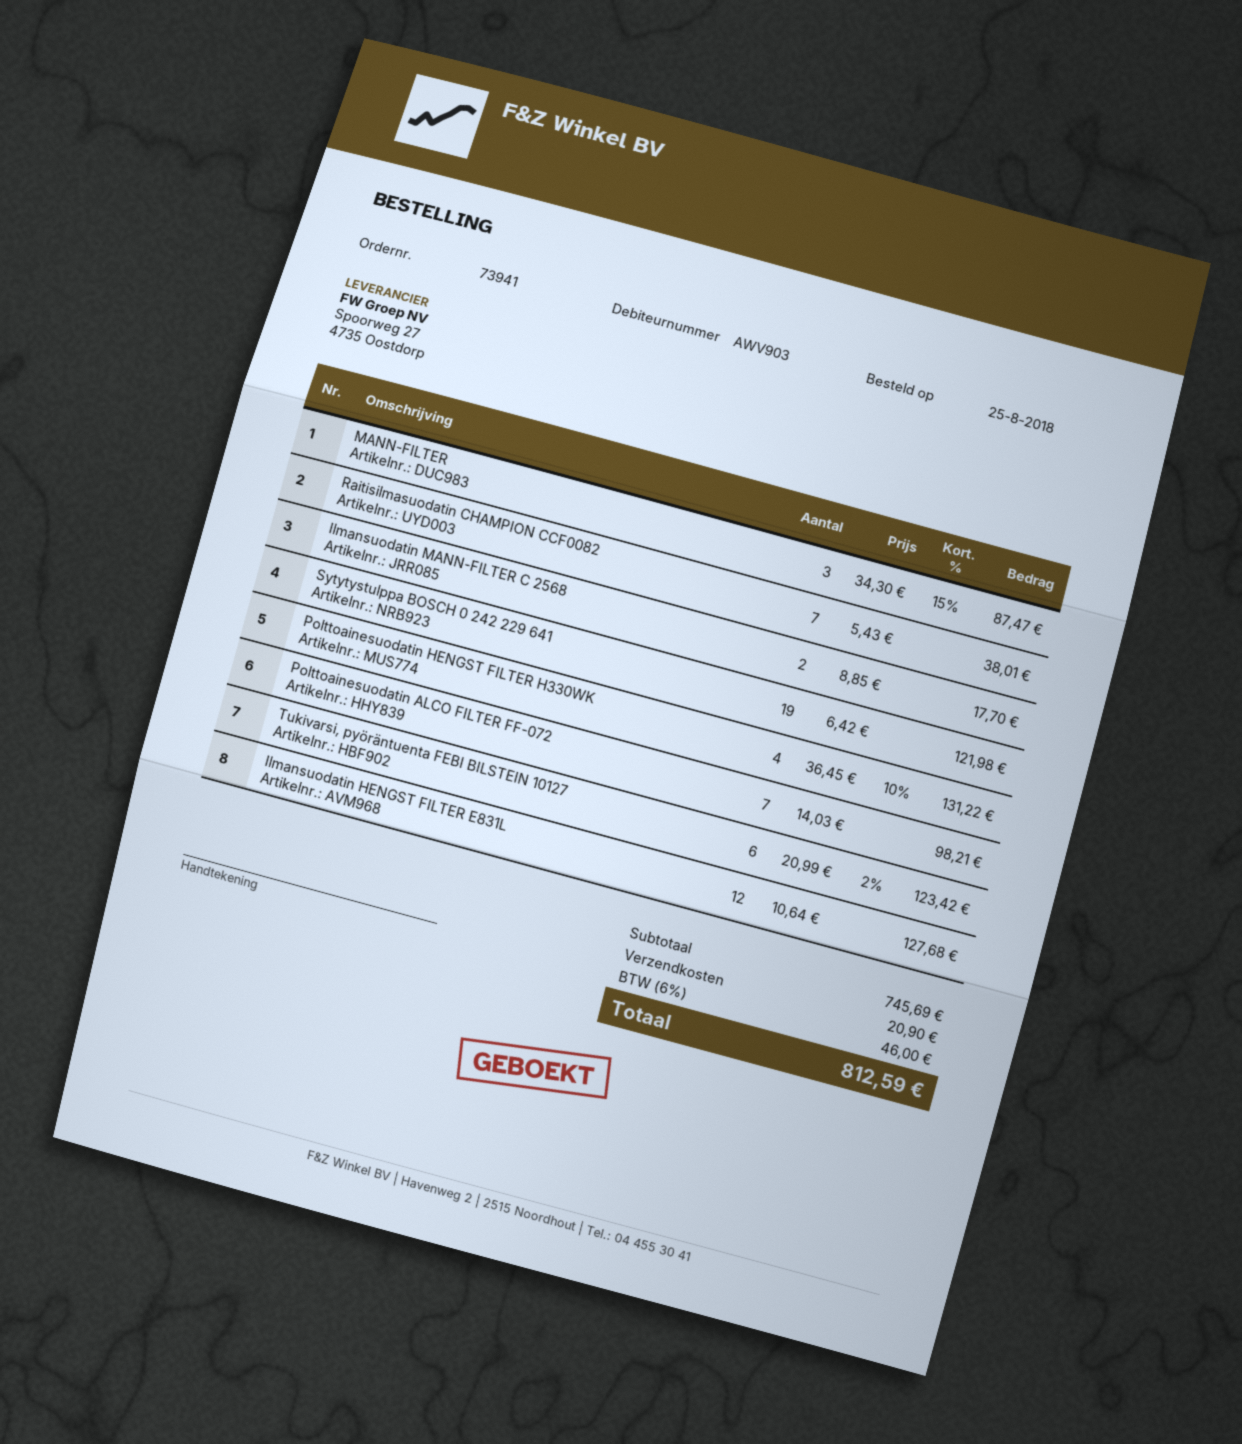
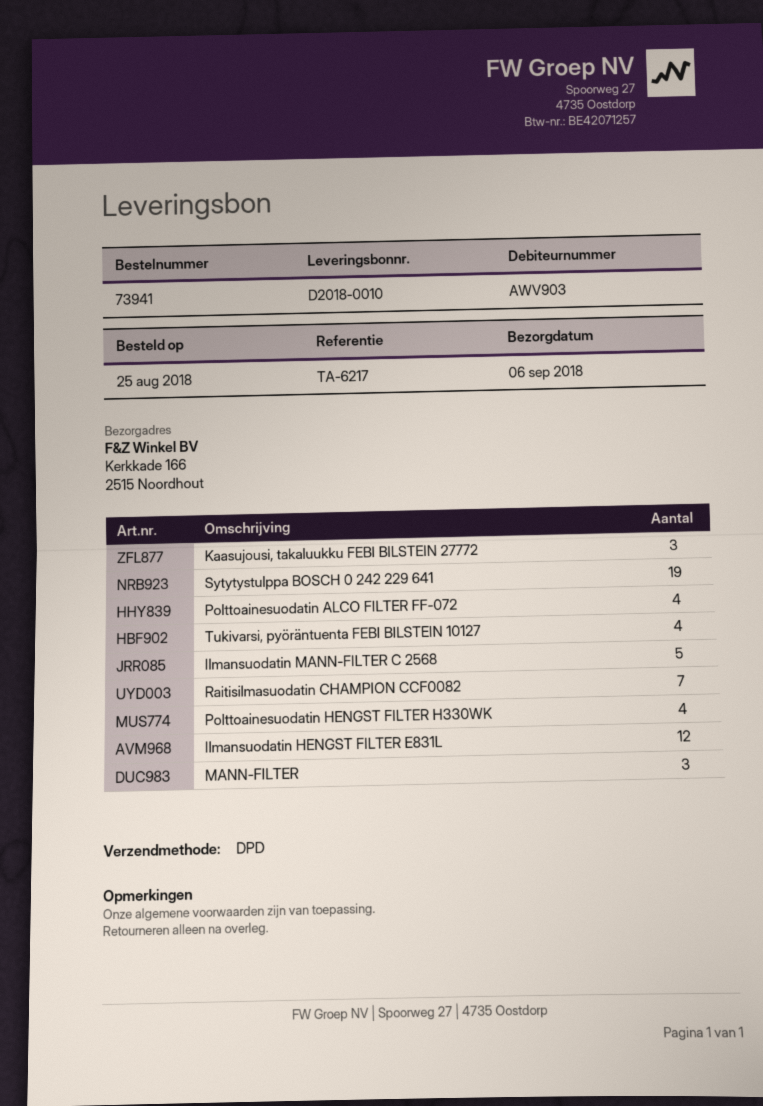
Ilmansuodatin MANN-FILTER C 2568: 2 -> 5
Polttoainesuodatin ALCO FILTER FF-072: 7 -> 4
Tukivarsi, pyöräntuenta FEBI BILSTEIN 10127: 6 -> 4
Kaasujousi, takaluukku FEBI BILSTEIN 27772: none -> 3

